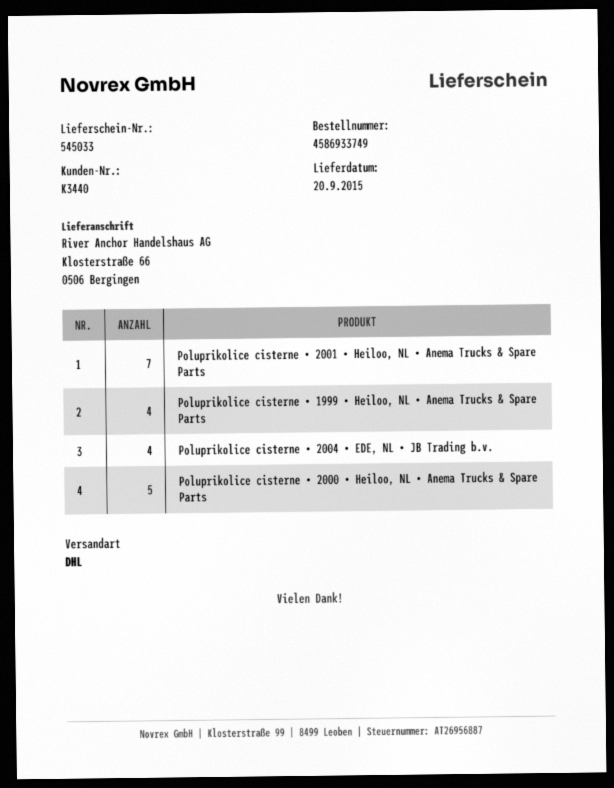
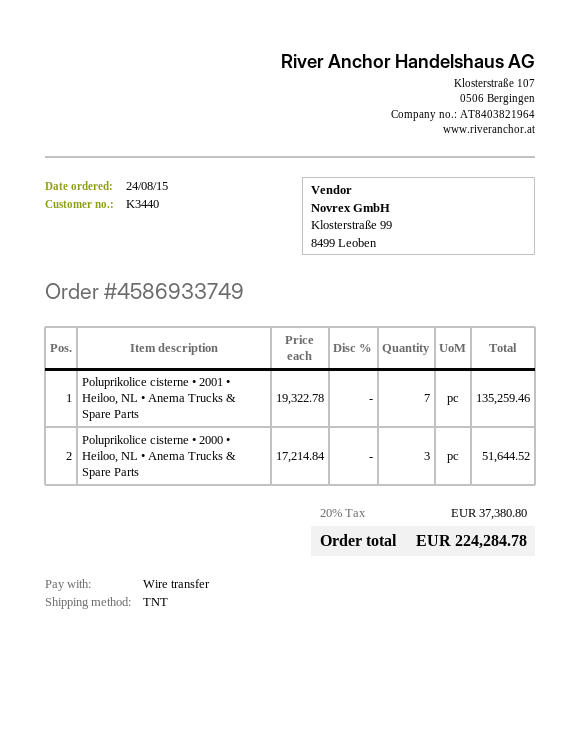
shipping method: DHL -> TNT
Poluprikolice cisterne • 1999 • Heiloo, NL • Anema Trucks & Spare Parts: 4 -> none
Poluprikolice cisterne • 2004 • EDE, NL • JB Trading b.v.: 4 -> none
Poluprikolice cisterne • 2000 • Heiloo, NL • Anema Trucks & Spare Parts: 5 -> 3

